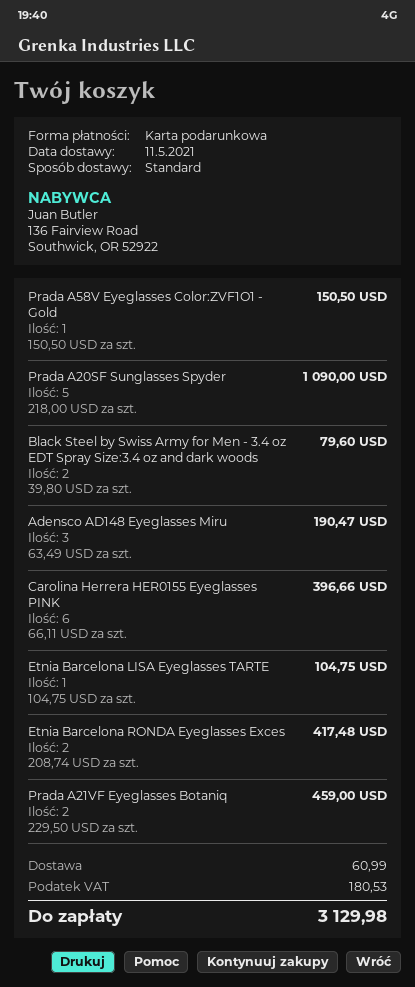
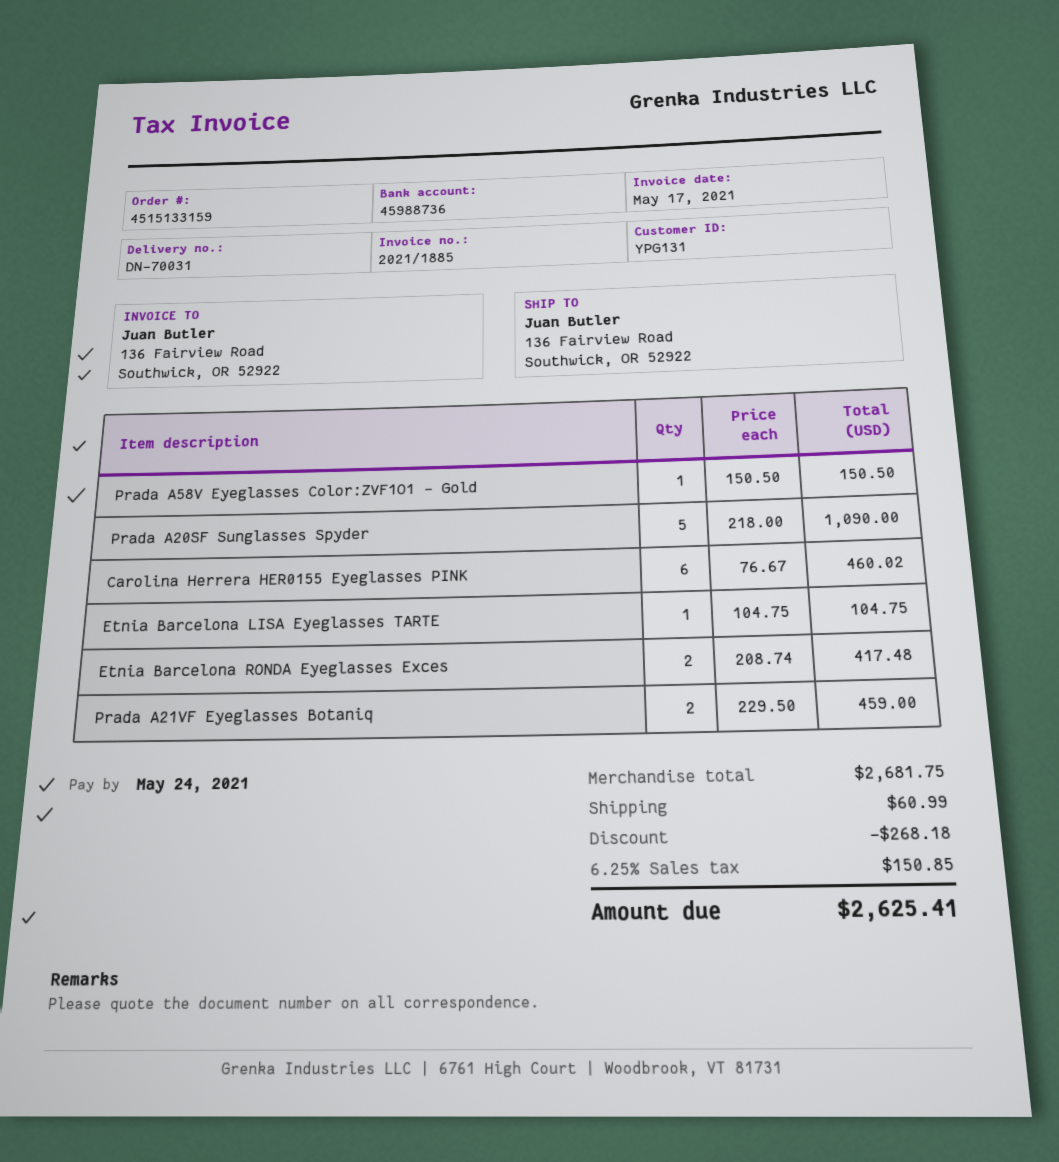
Black Steel by Swiss Army for Men - 3.4 oz EDT Spray Size:3.4 oz and dark woods: 2 x 39.80 = 79.60 -> none
Adensco AD148 Eyeglasses Miru: 3 x 63.49 = 190.47 -> none
Carolina Herrera HER0155 Eyeglasses PINK: 6 x 66.11 = 396.66 -> 6 x 76.67 = 460.02
discount: none -> 268.18
tax: 180.53 -> 150.85
total: 3129.98 -> 2625.41

